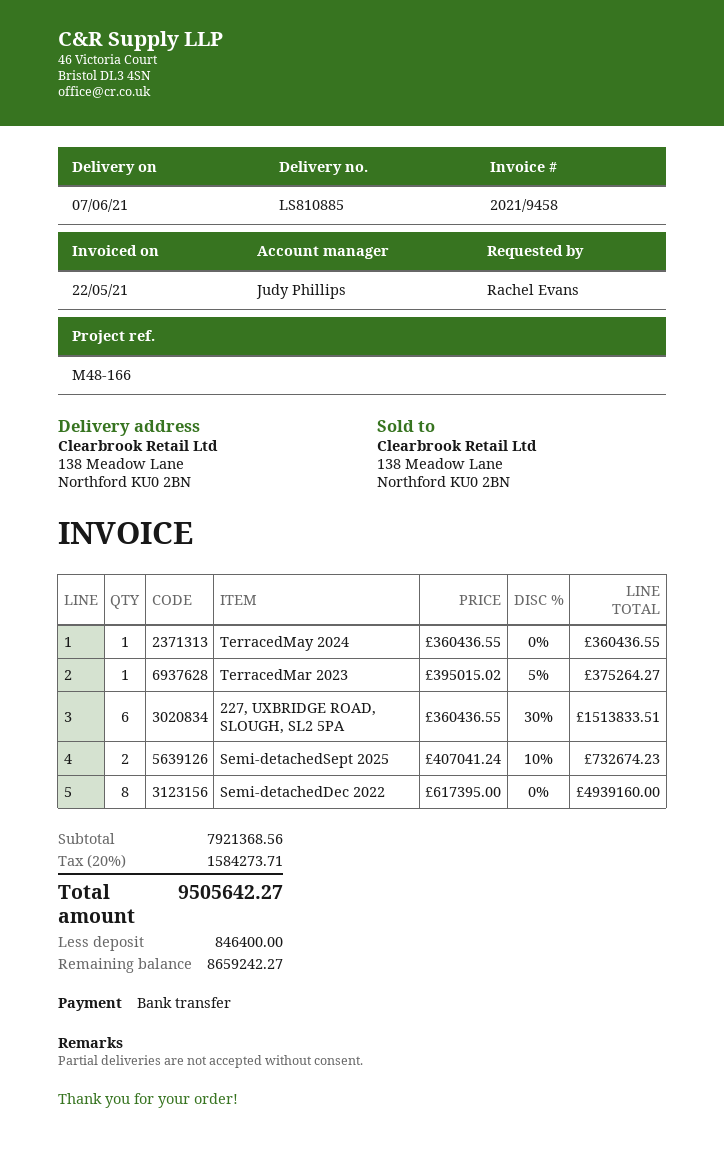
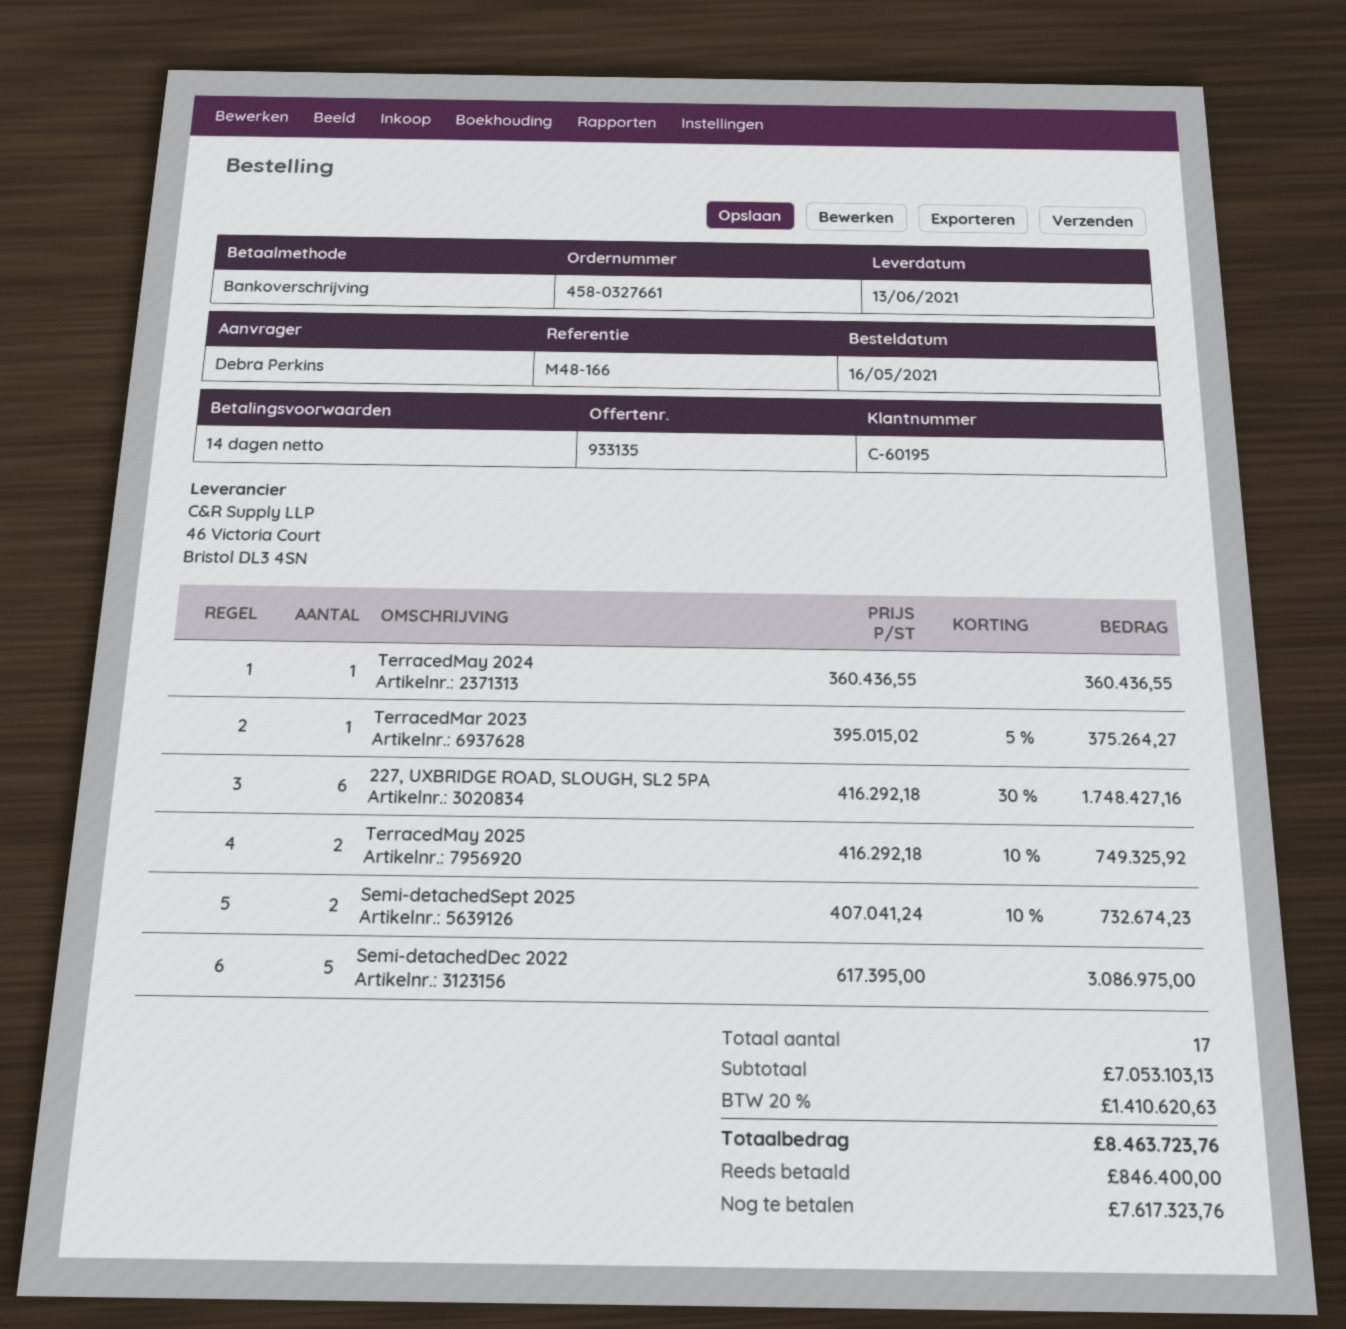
delivery date: 2021-06-07 -> 2021-06-13
ordered by: Rachel Evans -> Debra Perkins
227, UXBRIDGE ROAD, SLOUGH, SL2 5PA: 6 x 360436.55 - 30% = 1513833.51 -> 6 x 416292.18 - 30% = 1748427.16
Semi-detachedDec 2022: 8 x 617395.00 = 4939160.00 -> 5 x 617395.00 = 3086975.00
TerracedMay 2025: none -> 2 x 416292.18 - 10% = 749325.92
subtotal: 7921368.56 -> 7053103.13
tax: 20% = 1584273.71 -> 20% = 1410620.63
total: 9505642.27 -> 8463723.76
balance: 8659242.27 -> 7617323.76

